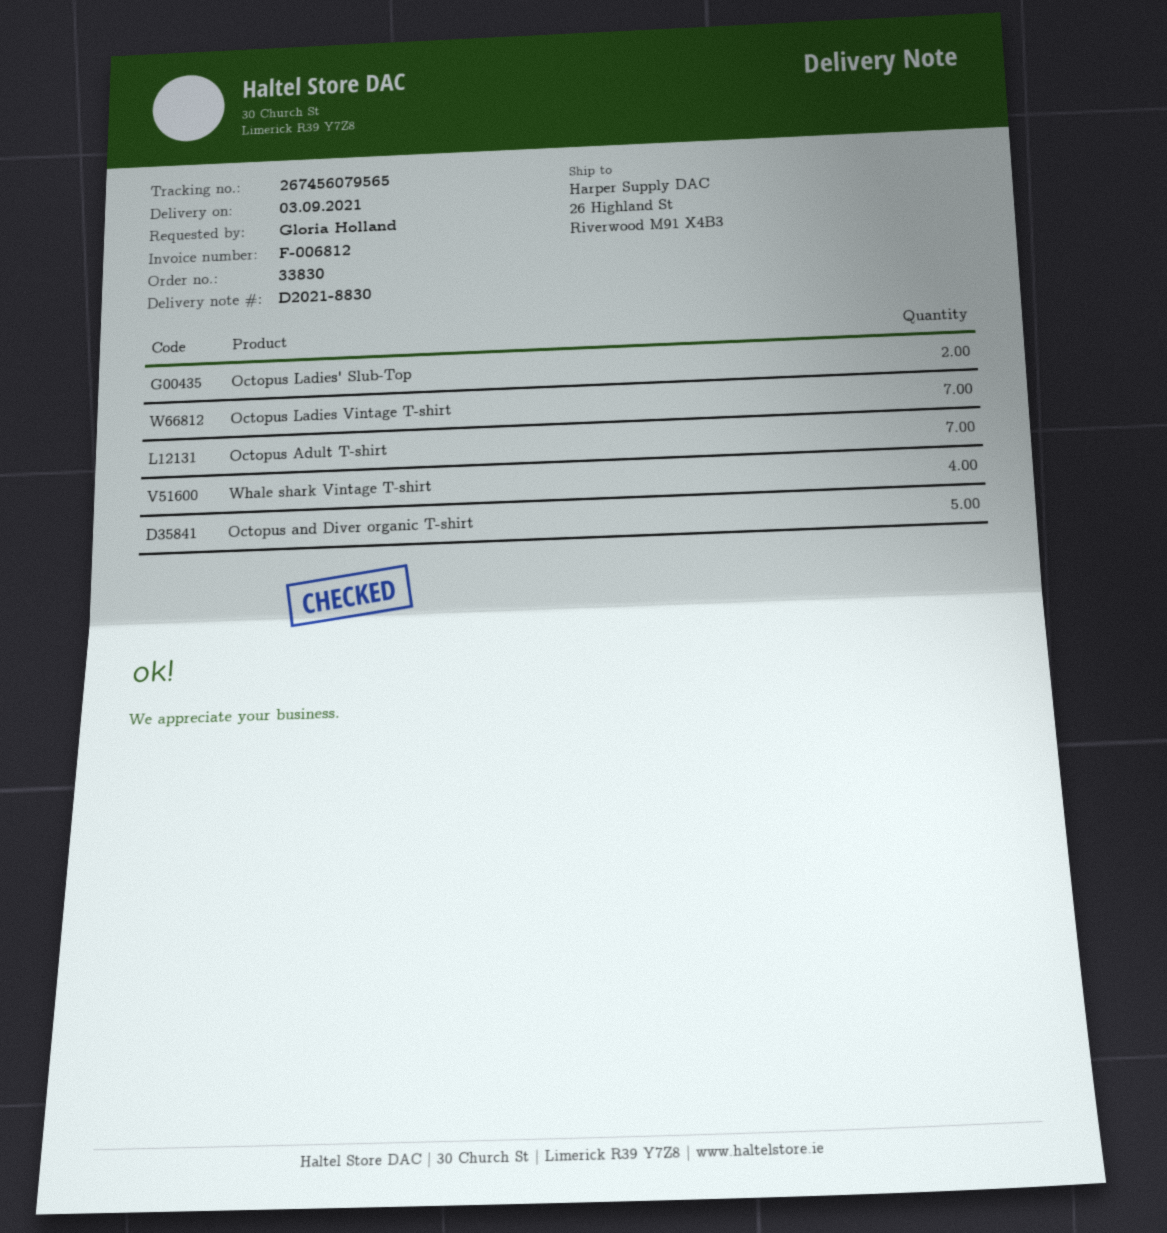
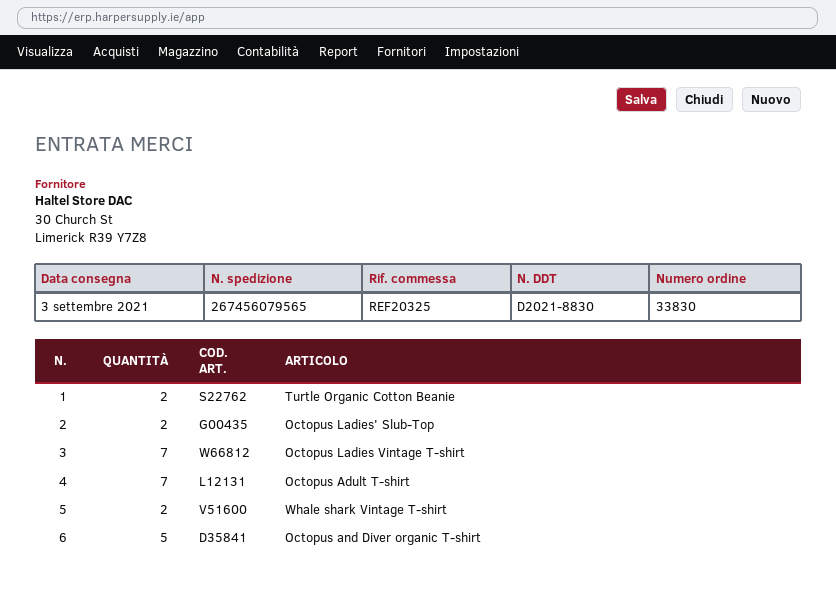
Whale shark Vintage T-shirt: 4 -> 2
Turtle Organic Cotton Beanie: none -> 2

